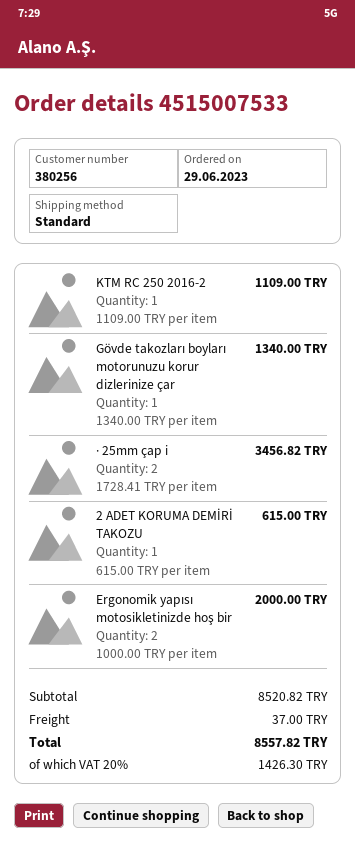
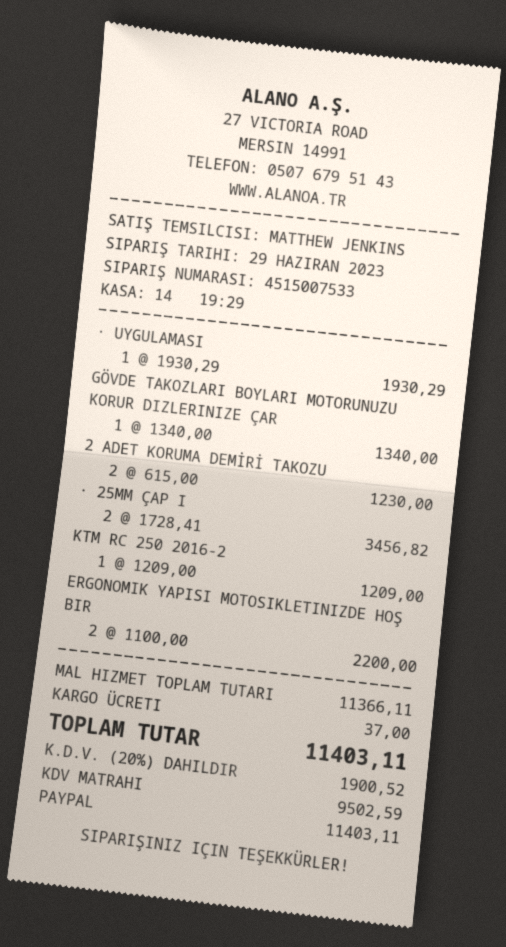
KTM RC 250 2016-2: 1 x 1109.00 = 1109.00 -> 1 x 1209.00 = 1209.00
2 ADET KORUMA DEMİRİ TAKOZU: 1 x 615.00 = 615.00 -> 2 x 615.00 = 1230.00
Ergonomik yapısı motosikletinizde hoş bir: 2 x 1000.00 = 2000.00 -> 2 x 1100.00 = 2200.00
· UYGULAMASI: none -> 1 x 1930.29 = 1930.29
subtotal: 8520.82 -> 11366.11
tax: 20% = 1426.30 -> 20% = 1900.52
total: 8557.82 -> 11403.11

